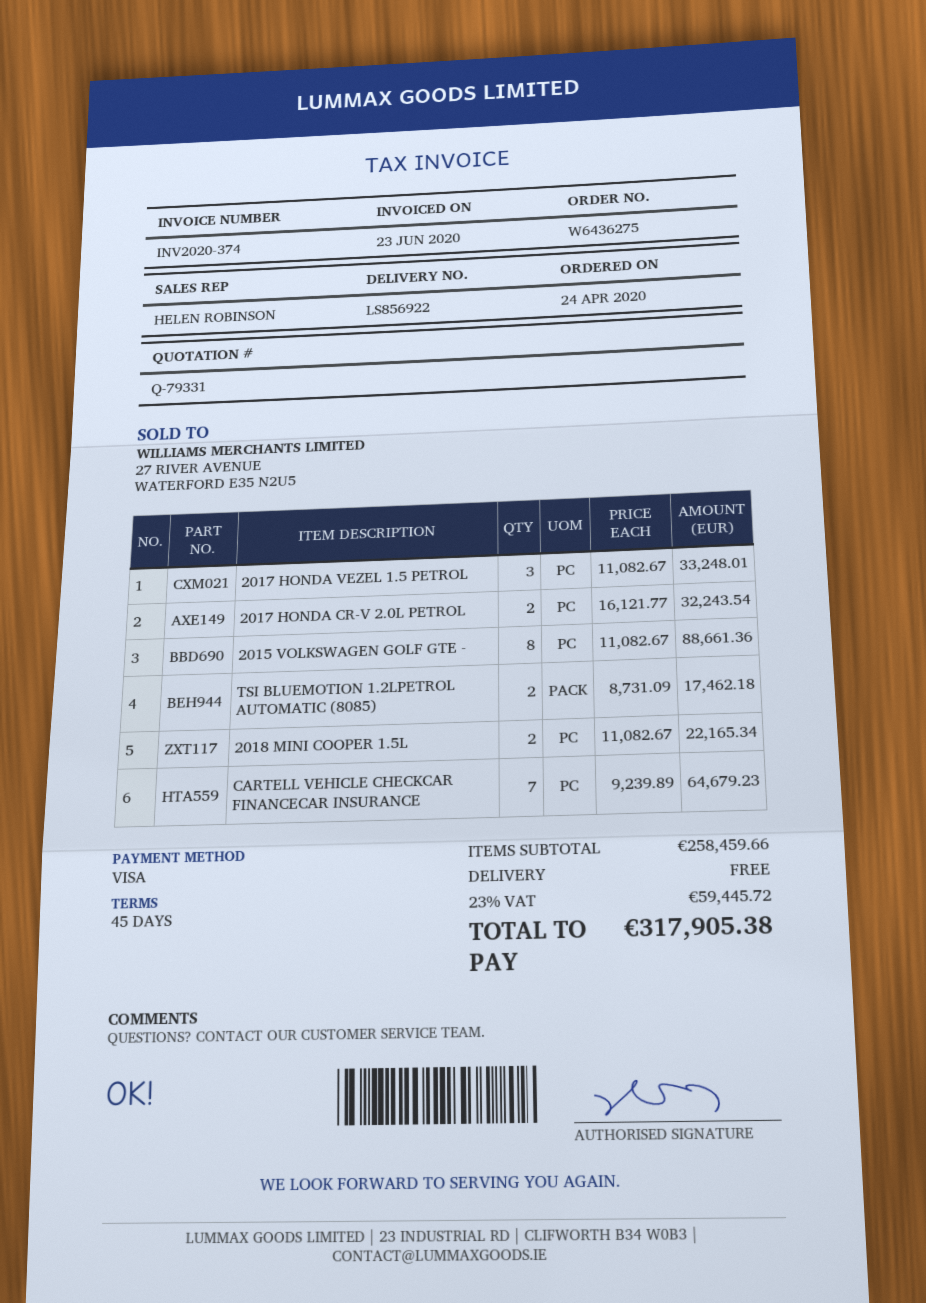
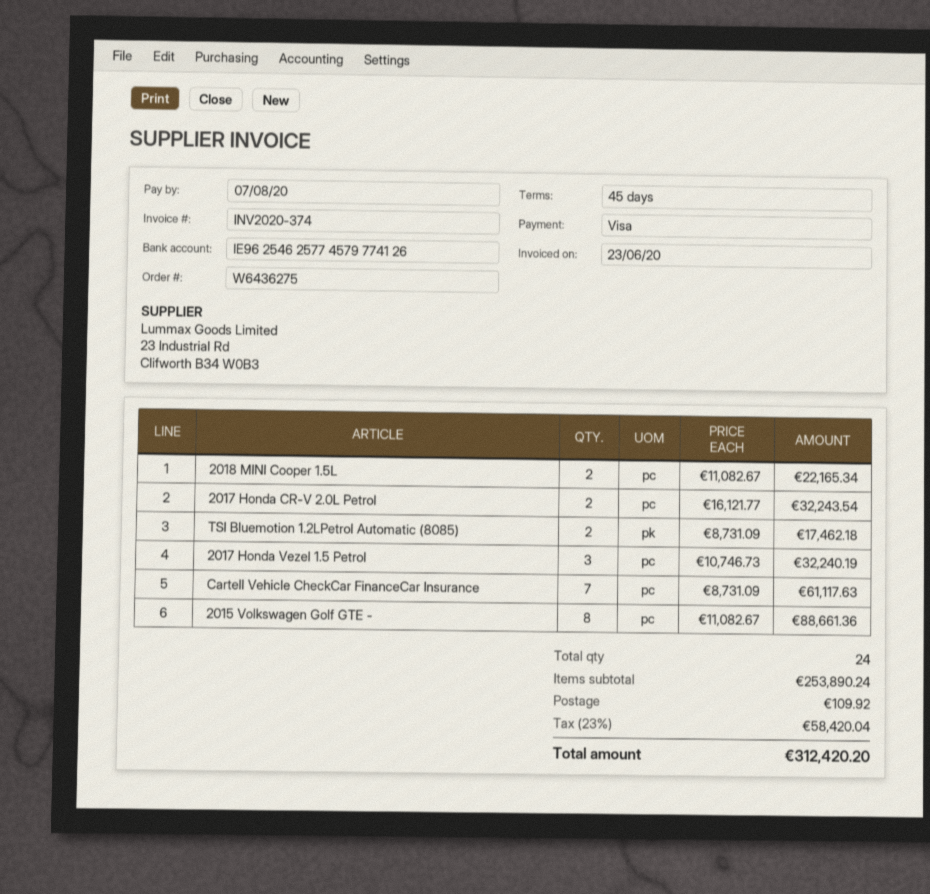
2017 HONDA VEZEL 1.5 PETROL: 3 x 11082.67 = 33248.01 -> 3 x 10746.73 = 32240.19
CARTELL VEHICLE CHECKCAR FINANCECAR INSURANCE: 7 x 9239.89 = 64679.23 -> 7 x 8731.09 = 61117.63
subtotal: 258459.66 -> 253890.24
shipping: 0.00 -> 109.92
tax: 23% = 59445.72 -> 23% = 58420.04
total: 317905.38 -> 312420.20

